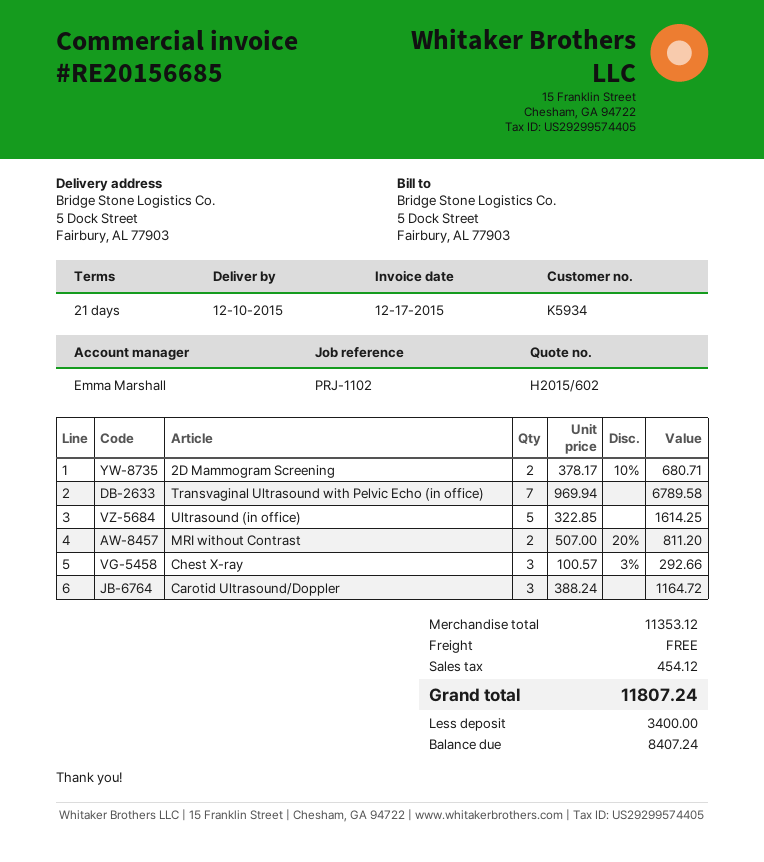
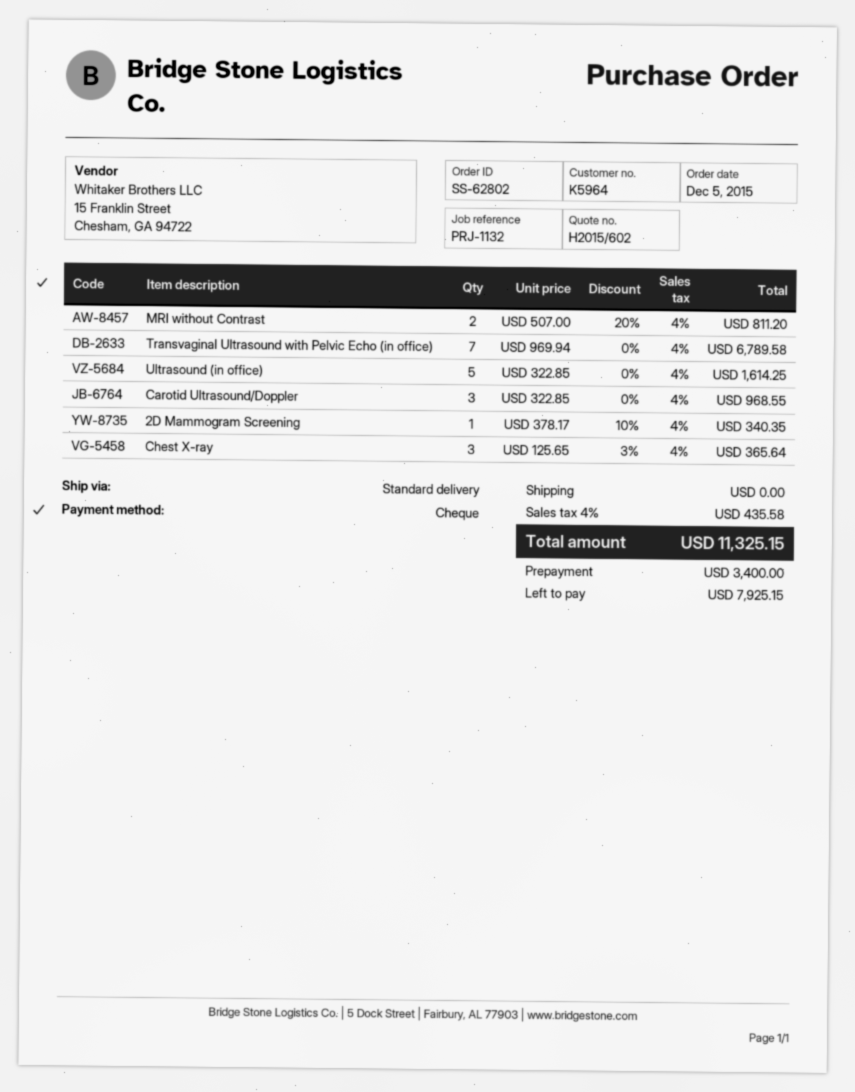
customer number: K5934 -> K5964
reference: PRJ-1102 -> PRJ-1132
2D Mammogram Screening: 2 x 378.17 - 10% = 680.71 -> 1 x 378.17 - 10% = 340.35
Chest X-ray: 3 x 100.57 - 3% = 292.66 -> 3 x 125.65 - 3% = 365.64
Carotid Ultrasound/Doppler: 3 x 388.24 = 1164.72 -> 3 x 322.85 = 968.55
tax: 454.12 -> 435.58
total: 11807.24 -> 11325.15
balance: 8407.24 -> 7925.15

